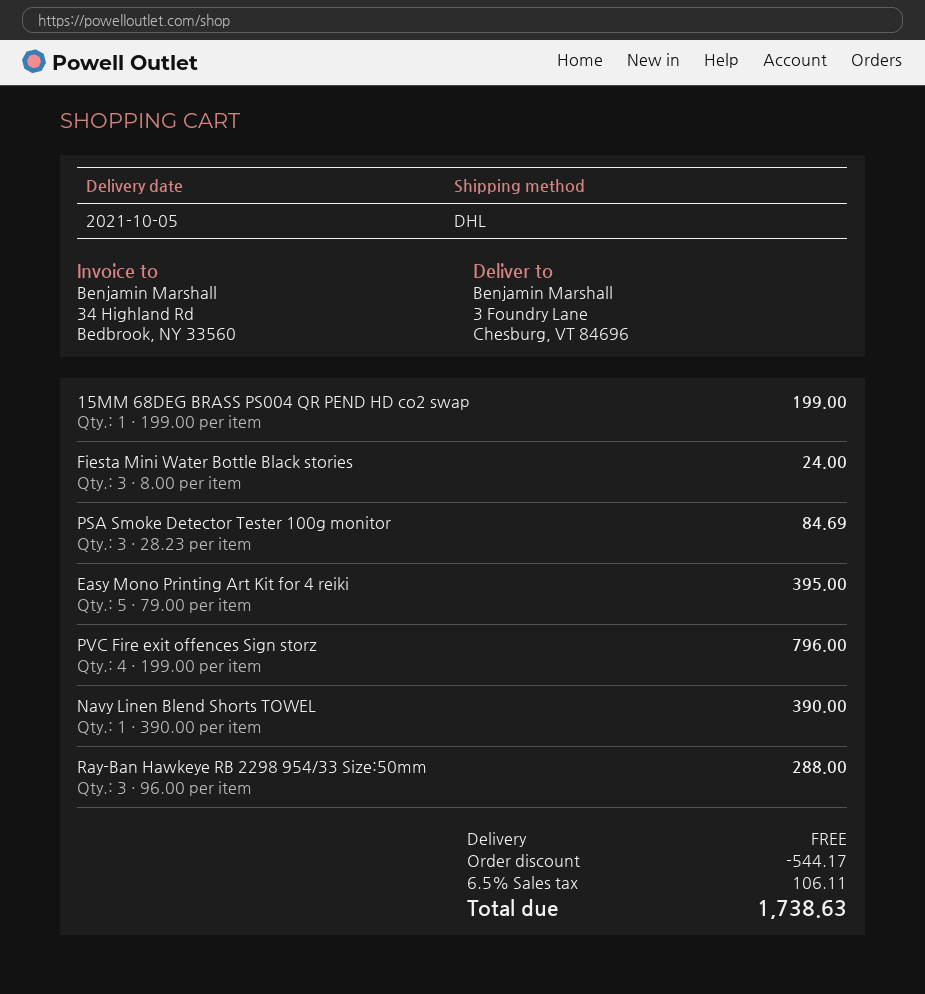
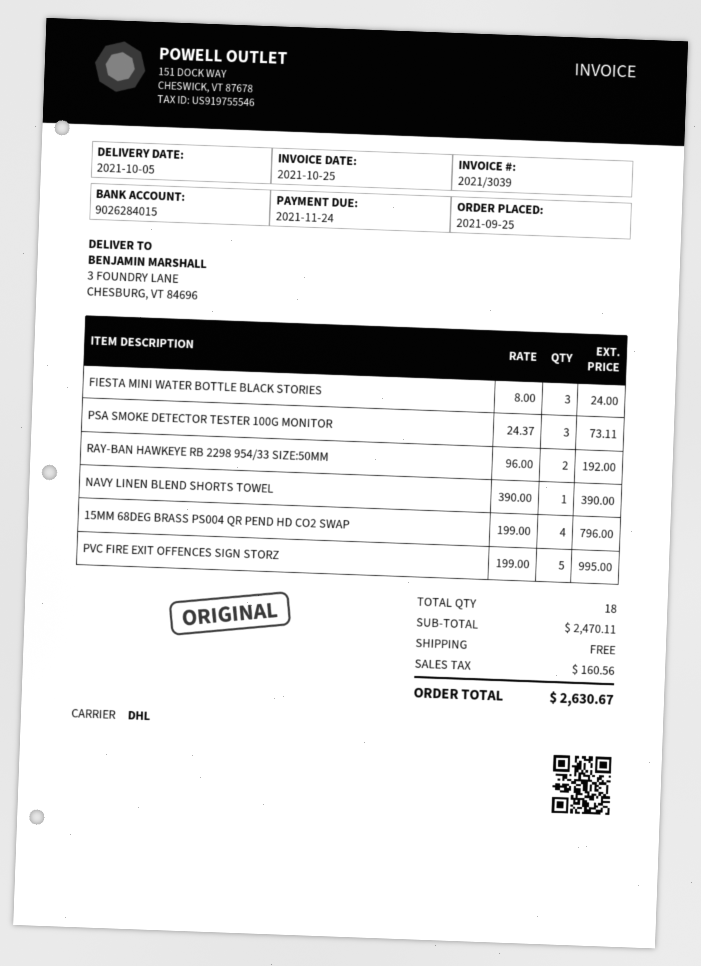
15MM 68DEG BRASS PS004 QR PEND HD co2 swap: 1 x 199.00 = 199.00 -> 4 x 199.00 = 796.00
PSA Smoke Detector Tester 100g monitor: 3 x 28.23 = 84.69 -> 3 x 24.37 = 73.11
Easy Mono Printing Art Kit for 4 reiki: 5 x 79.00 = 395.00 -> none
PVC Fire exit offences Sign storz: 4 x 199.00 = 796.00 -> 5 x 199.00 = 995.00
Ray-Ban Hawkeye RB 2298 954/33 Size:50mm: 3 x 96.00 = 288.00 -> 2 x 96.00 = 192.00
discount: 544.17 -> none
tax: 106.11 -> 160.56
total: 1738.63 -> 2630.67

